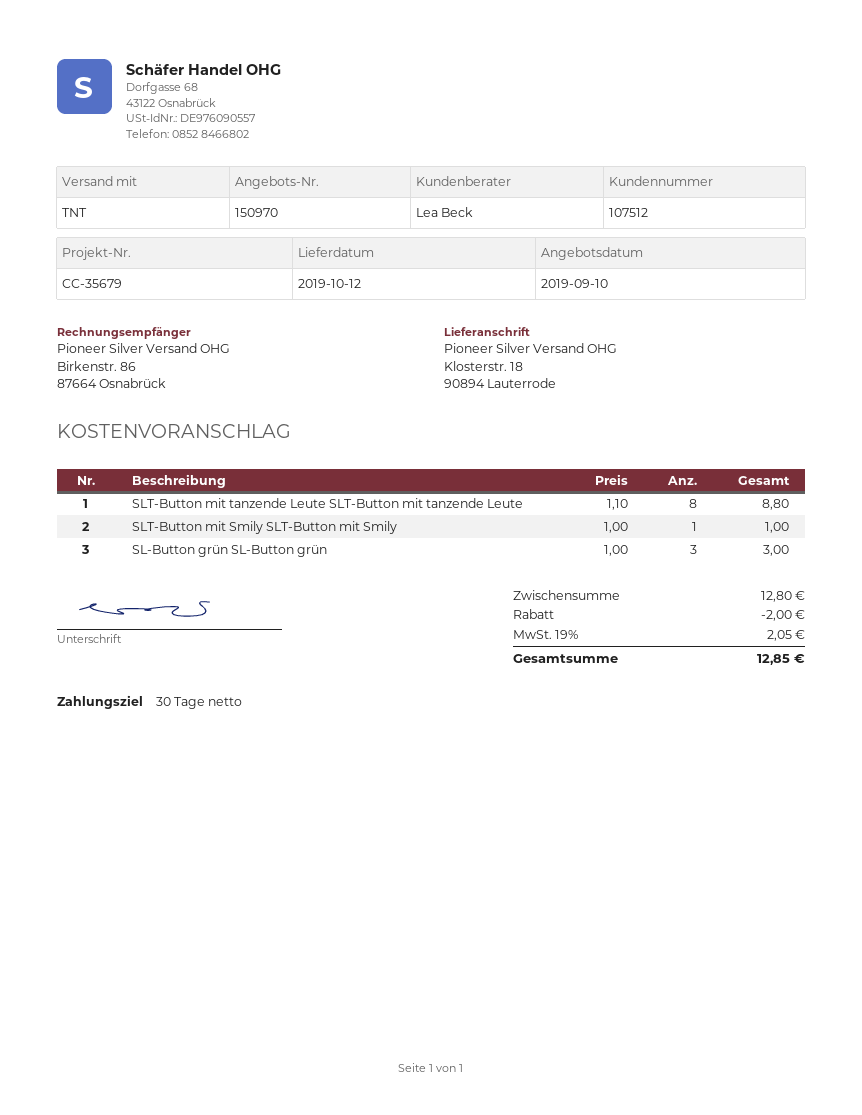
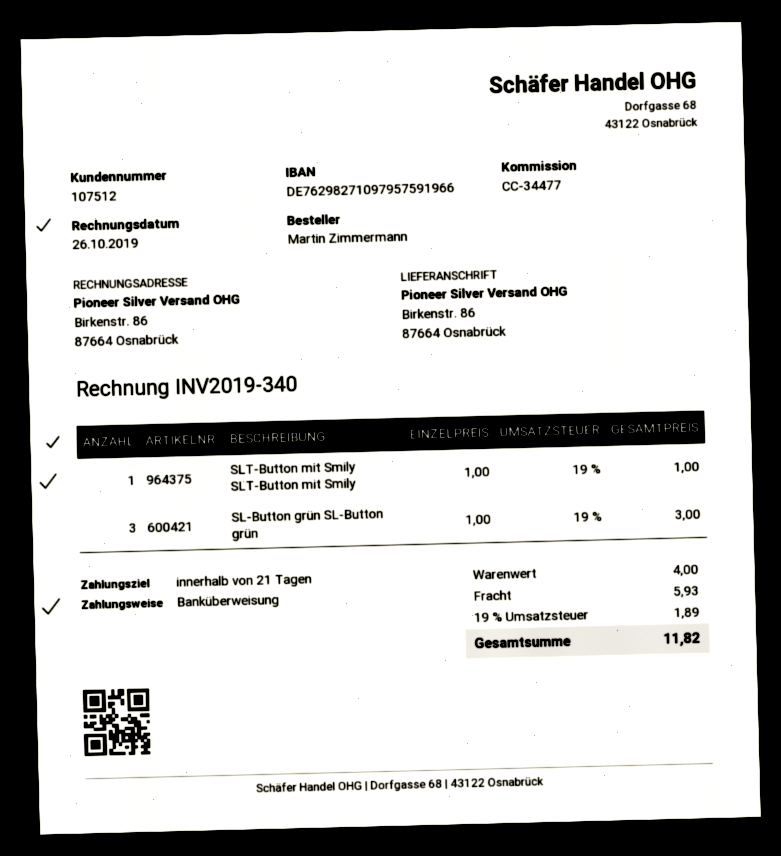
payment terms: 30 days -> 21 days
reference: CC-35679 -> CC-34477
ship to: Klosterstr. 18, 90894 Lauterrode -> Birkenstr. 86, 87664 Osnabrück
SLT-Button mit tanzende Leute SLT-Button mit tanzende Leute: 8 x 1.10 = 8.80 -> none
subtotal: 12.80 -> 4.00
discount: 2.00 -> none
shipping: none -> 5.93
tax: 19% = 2.05 -> 19% = 1.89
total: 12.85 -> 11.82

